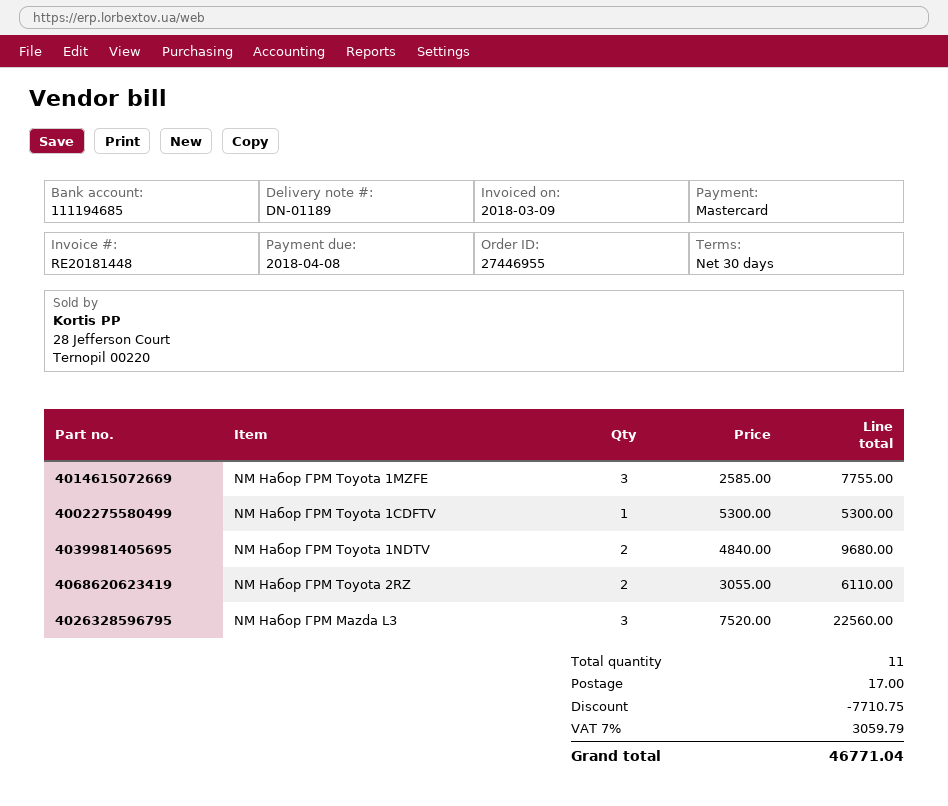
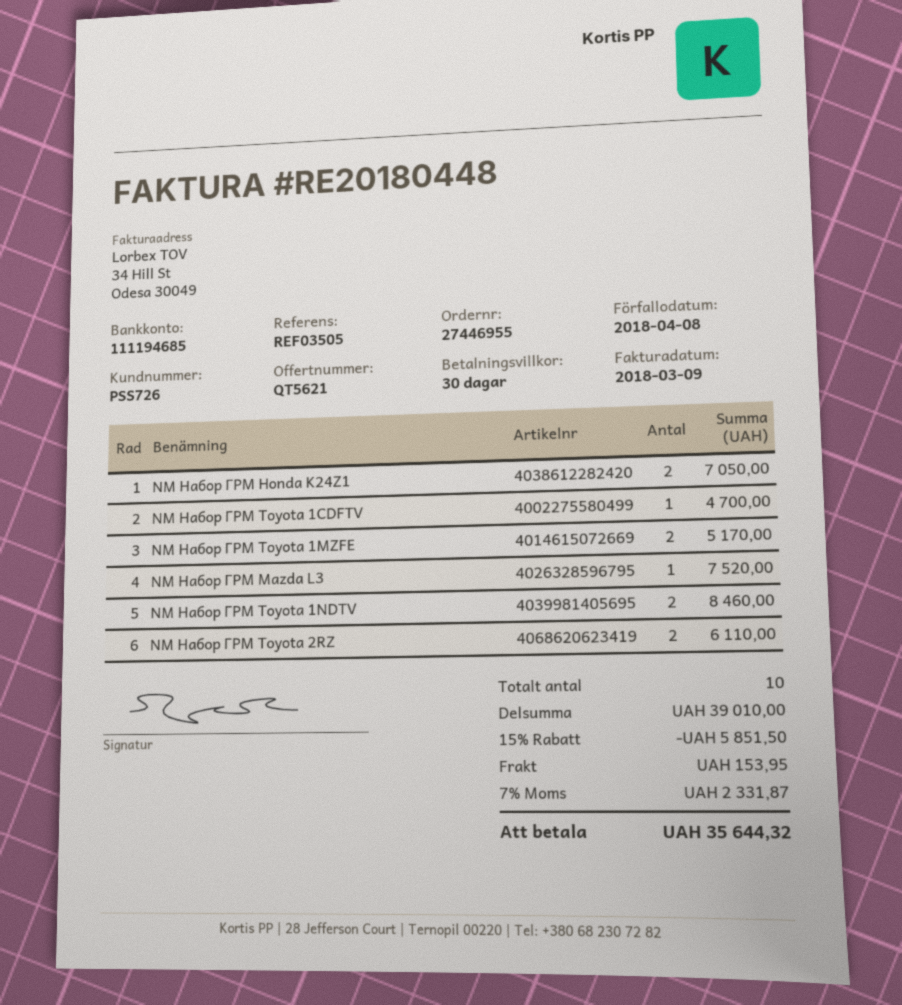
invoice number: RE20181448 -> RE20180448
NM Набор ГРМ Toyota 1MZFE: 3 for 7755.00 -> 2 for 5170.00
NM Набор ГРМ Toyota 1CDFTV: 1 for 5300.00 -> 1 for 4700.00
NM Набор ГРМ Toyota 1NDTV: 2 for 9680.00 -> 2 for 8460.00
NM Набор ГРМ Mazda L3: 3 for 22560.00 -> 1 for 7520.00
NM Набор ГРМ Honda K24Z1: none -> 2 for 7050.00
total quantity: 11 -> 10
discount: 7710.75 -> 5851.50
shipping: 17.00 -> 153.95
tax: 7% = 3059.79 -> 7% = 2331.87
total: 46771.04 -> 35644.32

